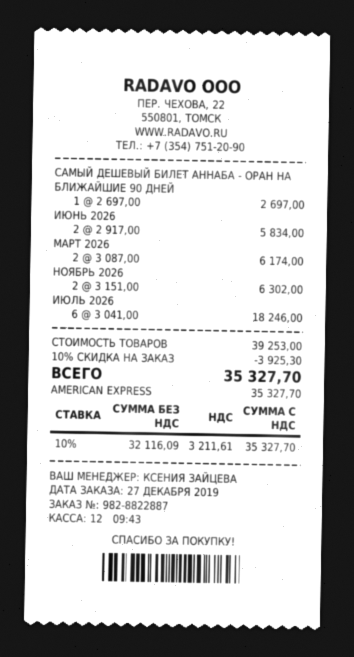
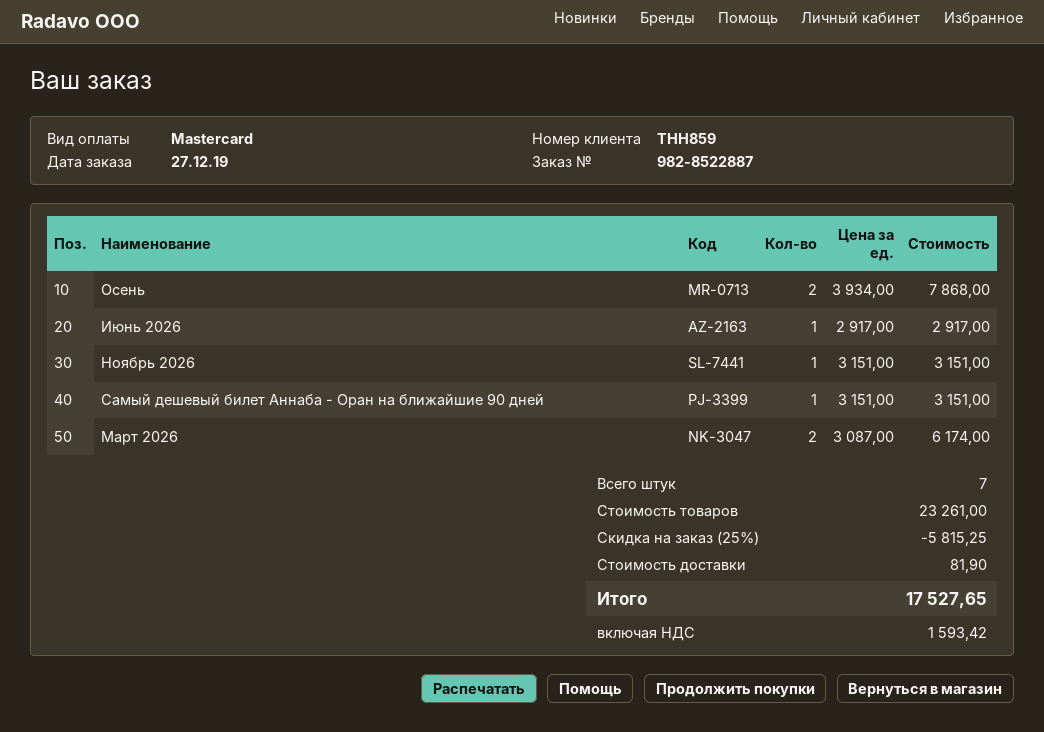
order number: 982-8822887 -> 982-8522887
payment method: American Express -> Mastercard
САМЫЙ ДЕШЕВЫЙ БИЛЕТ АННАБА - ОРАН НА БЛИЖАЙШИЕ 90 ДНЕЙ: 1 x 2697.00 = 2697.00 -> 1 x 3151.00 = 3151.00
ИЮНЬ 2026: 2 x 2917.00 = 5834.00 -> 1 x 2917.00 = 2917.00
НОЯБРЬ 2026: 2 x 3151.00 = 6302.00 -> 1 x 3151.00 = 3151.00
ИЮЛЬ 2026: 6 x 3041.00 = 18246.00 -> none
Осень: none -> 2 x 3934.00 = 7868.00
subtotal: 39253.00 -> 23261.00
discount: 10% = 3925.30 -> 25% = 5815.25
shipping: none -> 81.90
tax: 3211.61 -> 1593.42
total: 35327.70 -> 17527.65

